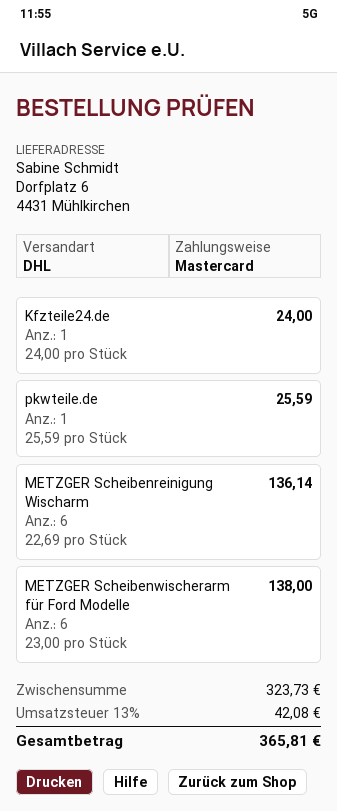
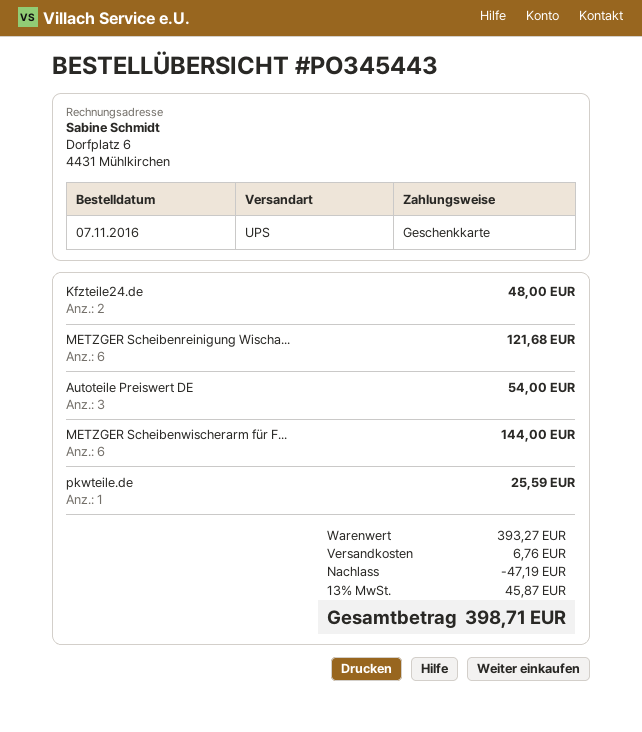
payment method: Mastercard -> gift card
shipping method: DHL -> UPS
Kfzteile24.de: 1 for 24.00 -> 2 for 48.00
METZGER Scheibenreinigung Wischarm: 6 for 136.14 -> 6 for 121.68
METZGER Scheibenwischerarm für Ford Modelle: 6 for 138.00 -> 6 for 144.00
Autoteile Preiswert DE: none -> 3 for 54.00
subtotal: 323.73 -> 393.27
discount: none -> 47.19
shipping: none -> 6.76
tax: 13% = 42.08 -> 13% = 45.87
total: 365.81 -> 398.71

